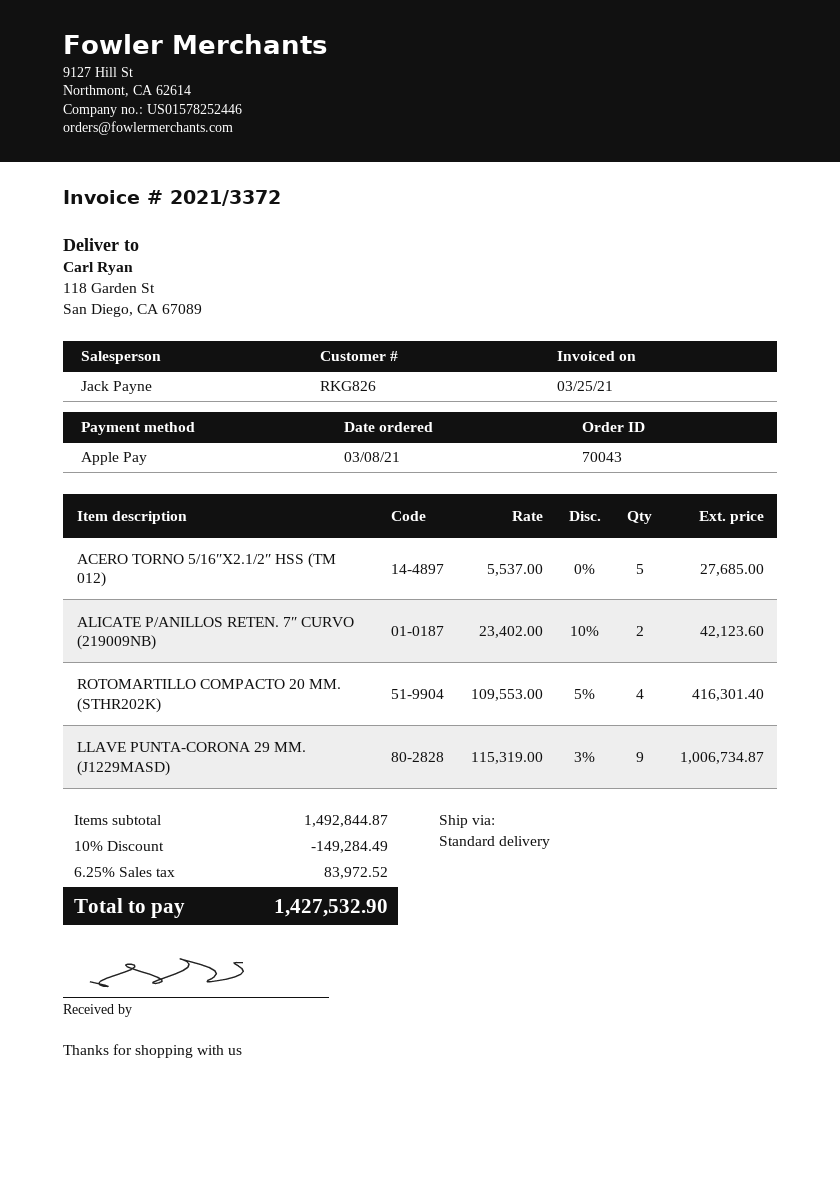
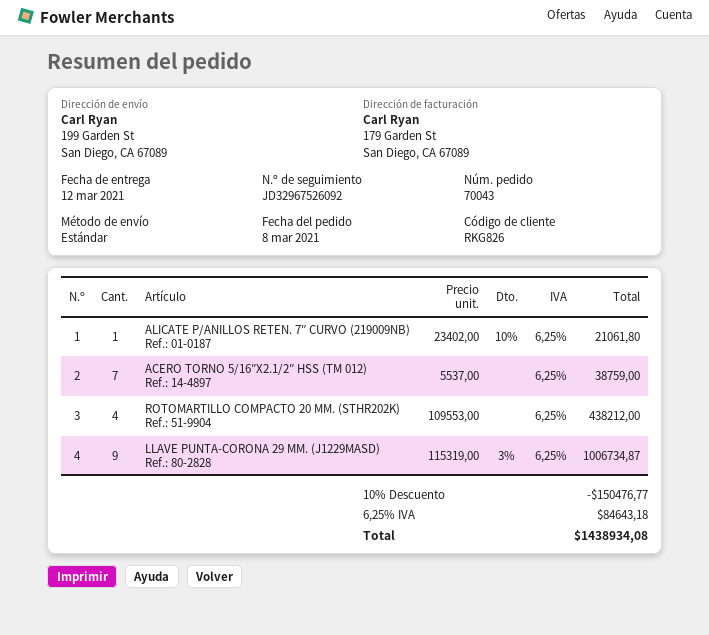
ship to: 118 Garden St, San Diego, CA 67089 -> 199 Garden St, San Diego, CA 67089
ACERO TORNO 5/16″X2.1/2″ HSS (TM 012): 5 x 5537.00 = 27685.00 -> 7 x 5537.00 = 38759.00
ALICATE P/ANILLOS RETEN. 7″ CURVO (219009NB): 2 x 23402.00 - 10% = 42123.60 -> 1 x 23402.00 - 10% = 21061.80
ROTOMARTILLO COMPACTO 20 MM. (STHR202K): 4 x 109553.00 - 5% = 416301.40 -> 4 x 109553.00 = 438212.00
discount: 10% = 149284.49 -> 10% = 150476.77
tax: 6.25% = 83972.52 -> 6.25% = 84643.18
total: 1427532.90 -> 1438934.08

